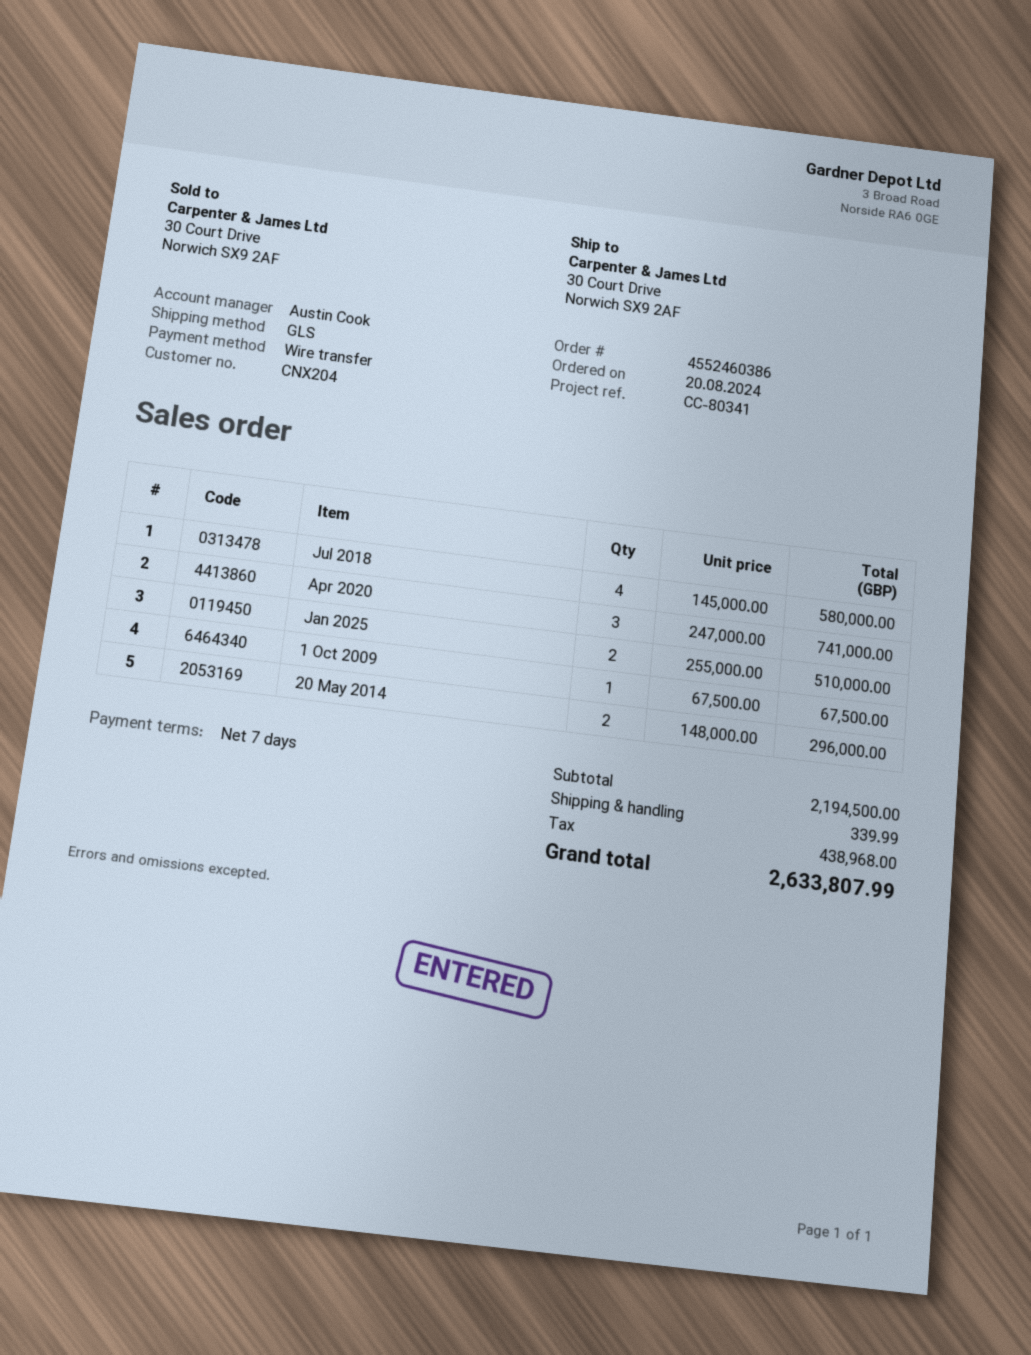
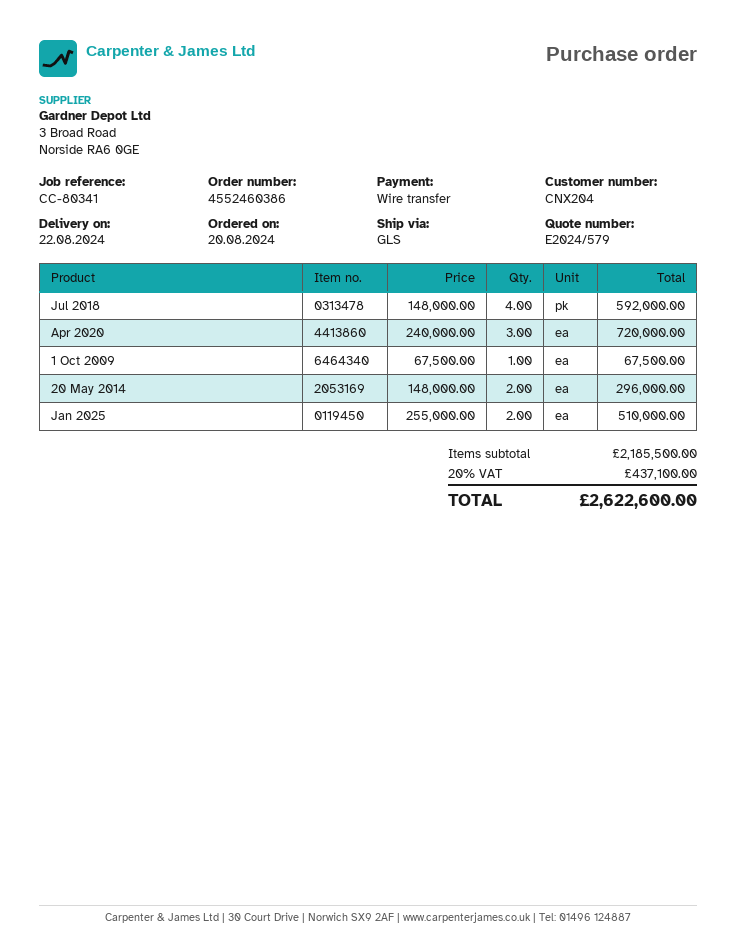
Jul 2018: 4 x 145000.00 = 580000.00 -> 4 x 148000.00 = 592000.00
Apr 2020: 3 x 247000.00 = 741000.00 -> 3 x 240000.00 = 720000.00
subtotal: 2194500.00 -> 2185500.00
shipping: 339.99 -> none
tax: 438968.00 -> 437100.00
total: 2633807.99 -> 2622600.00

